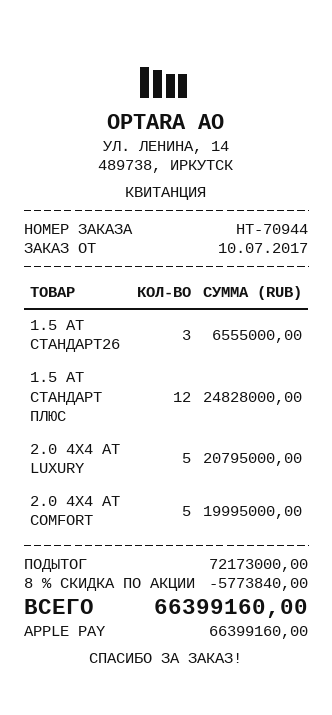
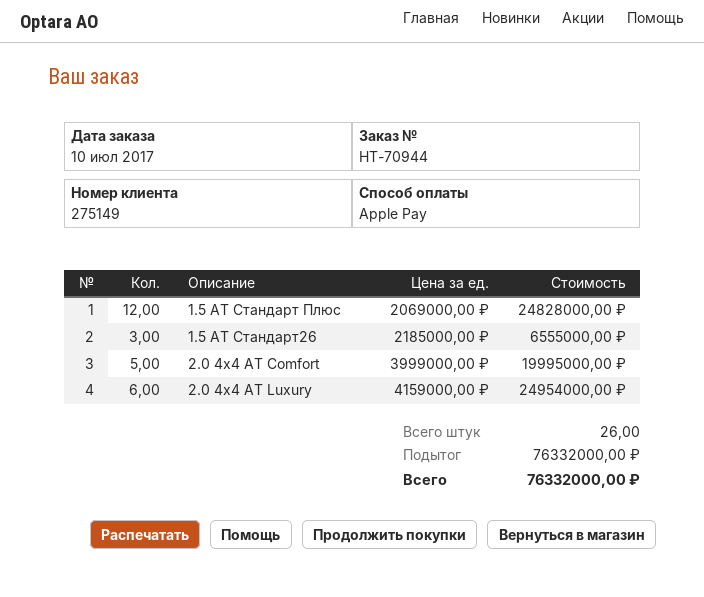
2.0 4X4 AT LUXURY: 5 for 20795000.00 -> 6 for 24954000.00
subtotal: 72173000.00 -> 76332000.00
discount: 8% = 5773840.00 -> none
total: 66399160.00 -> 76332000.00

